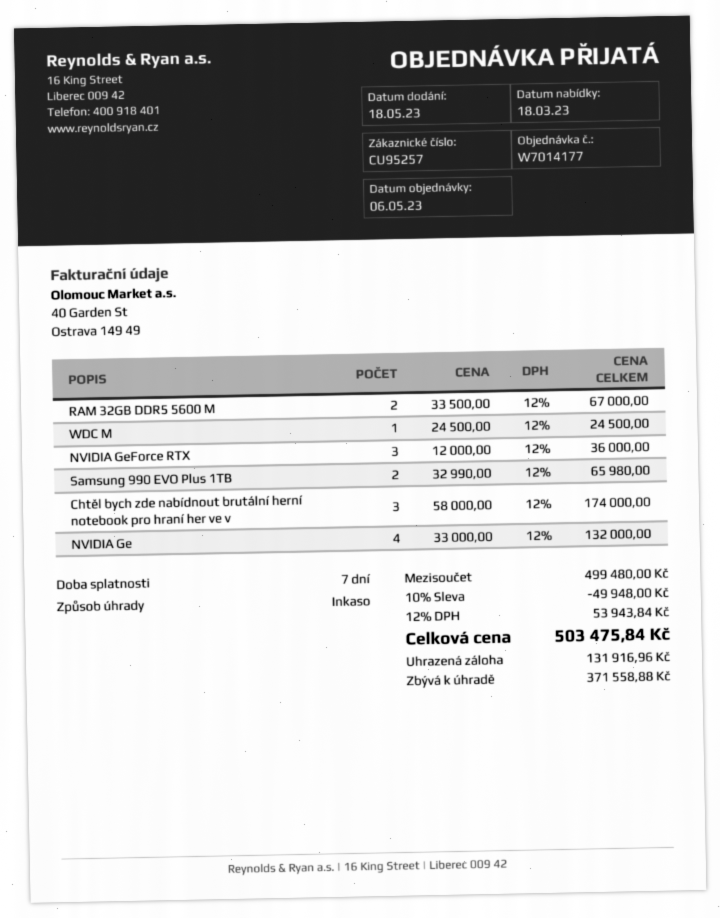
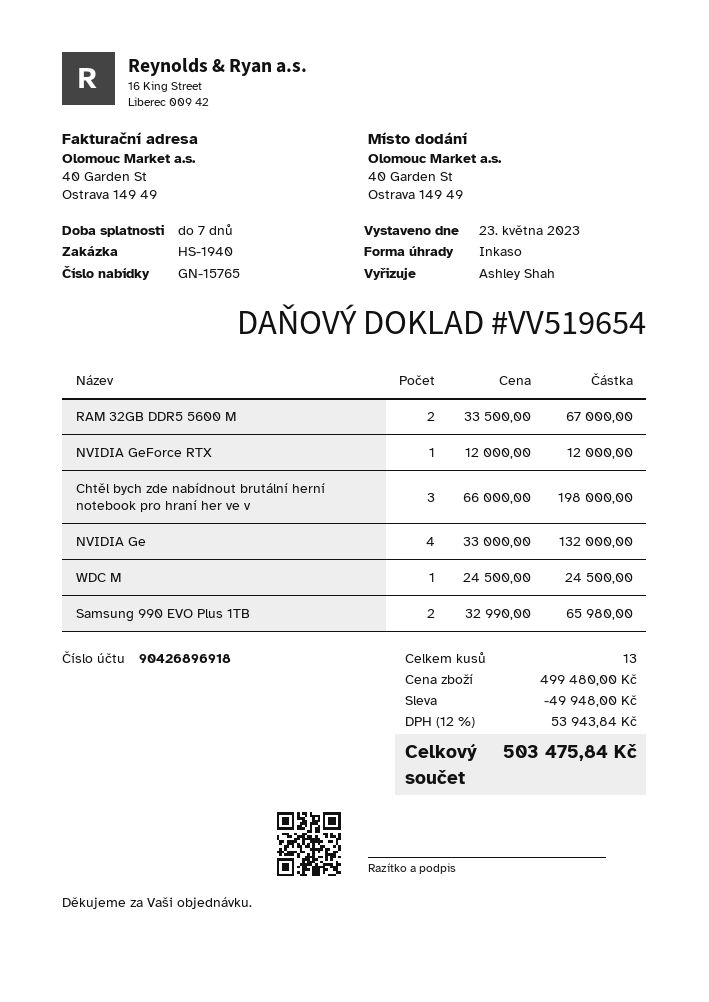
NVIDIA GeForce RTX: 3 x 12000.00 = 36000.00 -> 1 x 12000.00 = 12000.00
Chtěl bych zde nabídnout brutální herní notebook pro hraní her ve v: 3 x 58000.00 = 174000.00 -> 3 x 66000.00 = 198000.00

